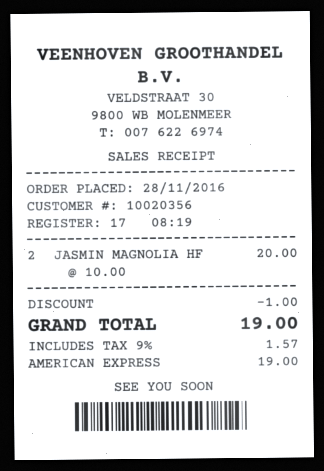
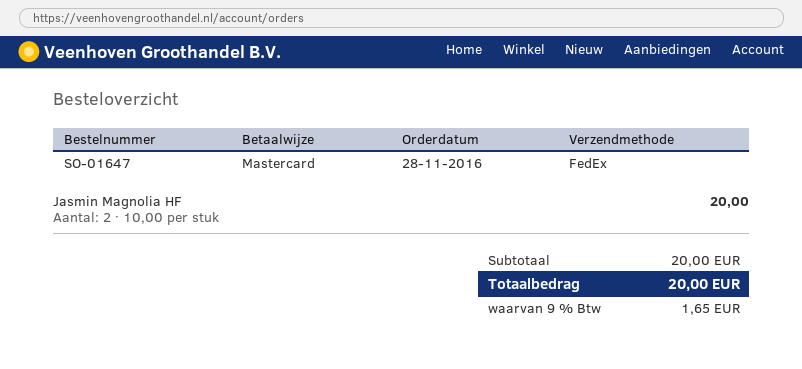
payment method: American Express -> Mastercard
discount: 1.00 -> none
tax: 9% = 1.57 -> 9% = 1.65
total: 19.00 -> 20.00

